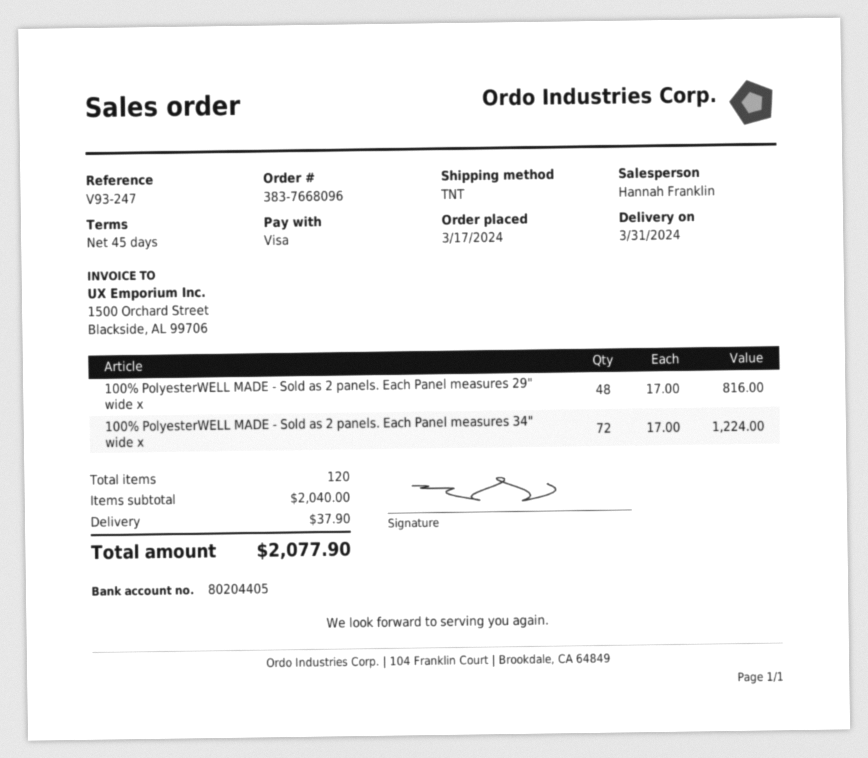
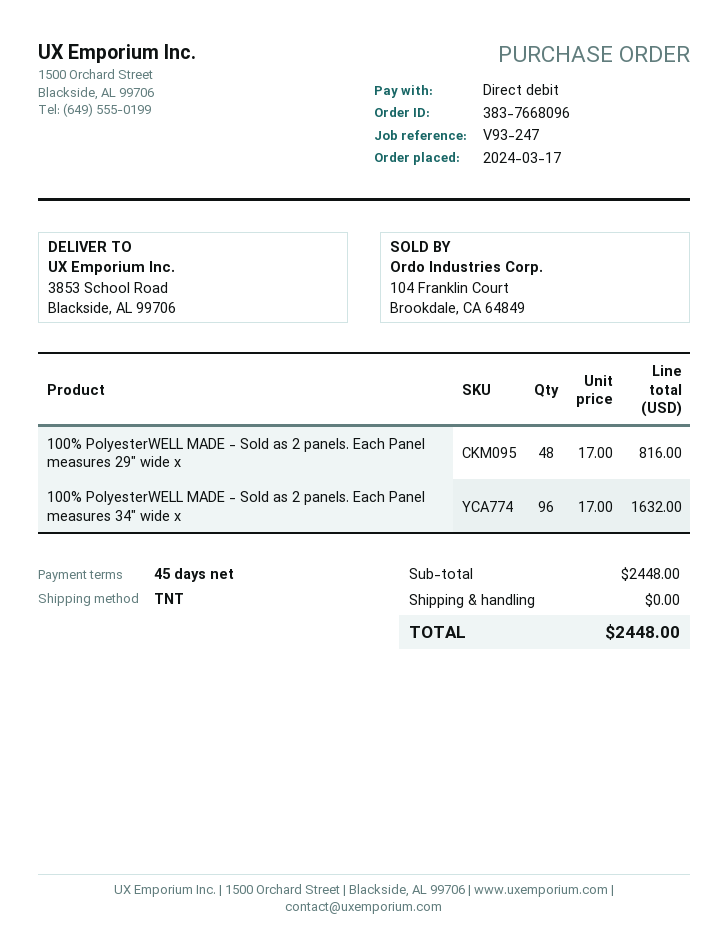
payment method: Visa -> direct debit
100% PolyesterWELL MADE - Sold as 2 panels. Each Panel measures 34" wide x: 72 x 17.00 = 1224.00 -> 96 x 17.00 = 1632.00
subtotal: 2040.00 -> 2448.00
shipping: 37.90 -> 0.00
total: 2077.90 -> 2448.00

